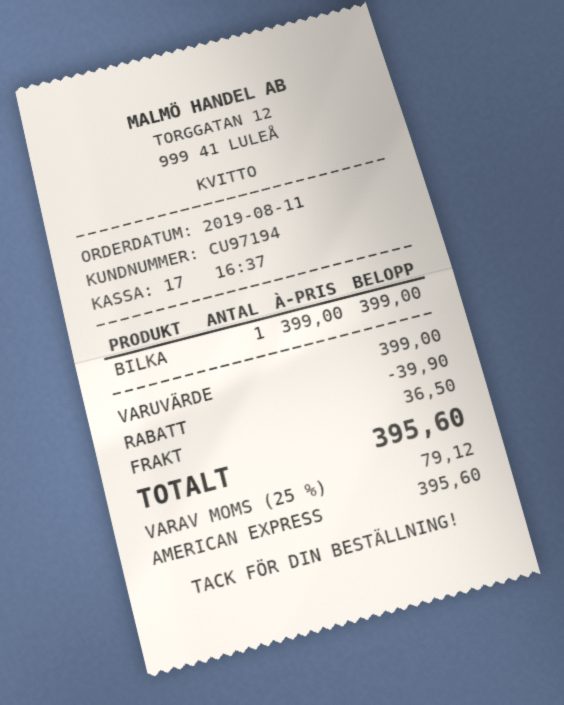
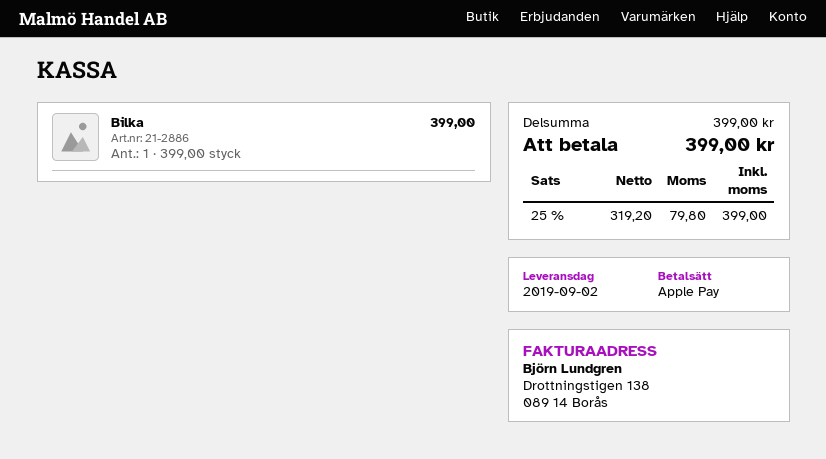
payment method: American Express -> Apple Pay
discount: 39.90 -> none
shipping: 36.50 -> none
tax: 25% = 79.12 -> 25% = 79.80
total: 395.60 -> 399.00

